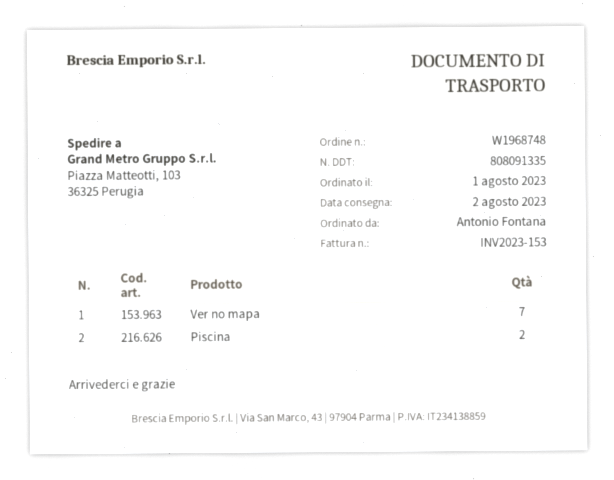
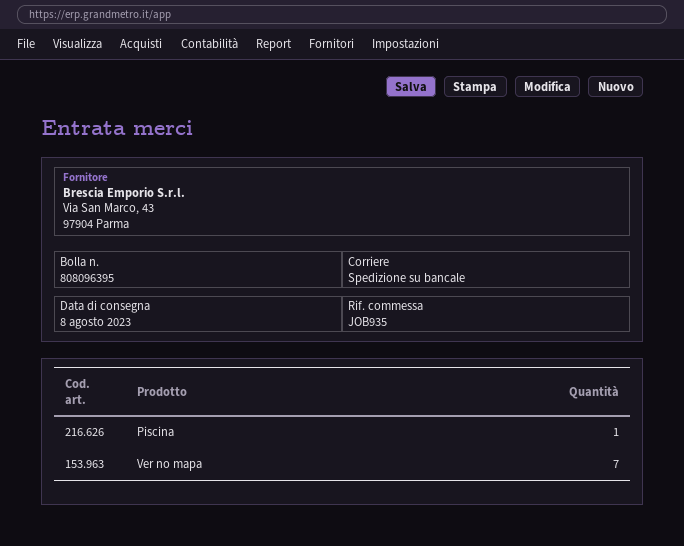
delivery note number: 808091335 -> 808096395
delivery date: 2023-08-02 -> 2023-08-08
Piscina: 2 -> 1

